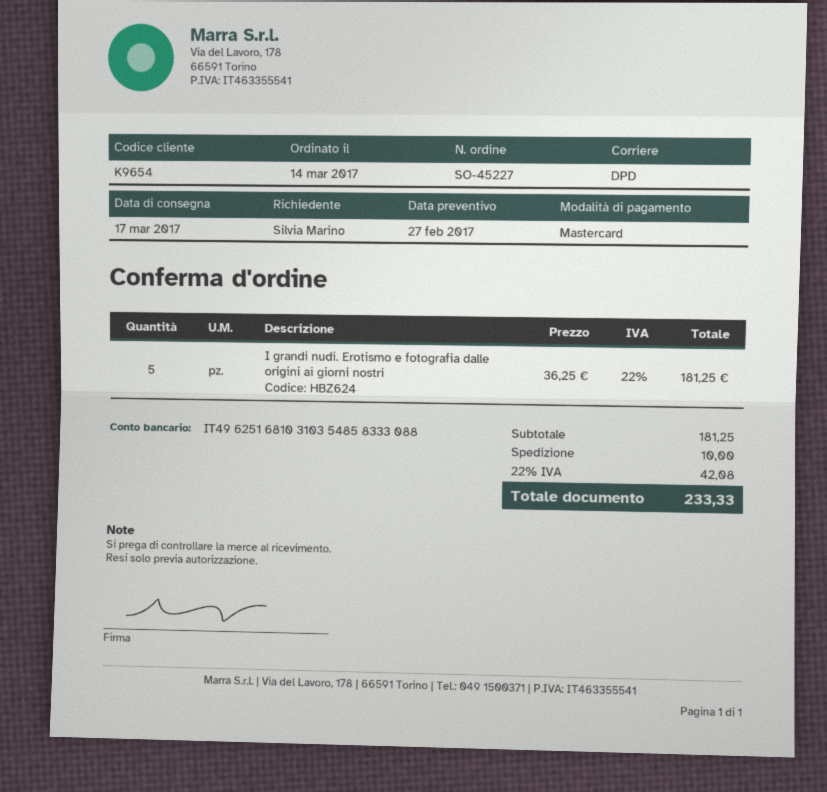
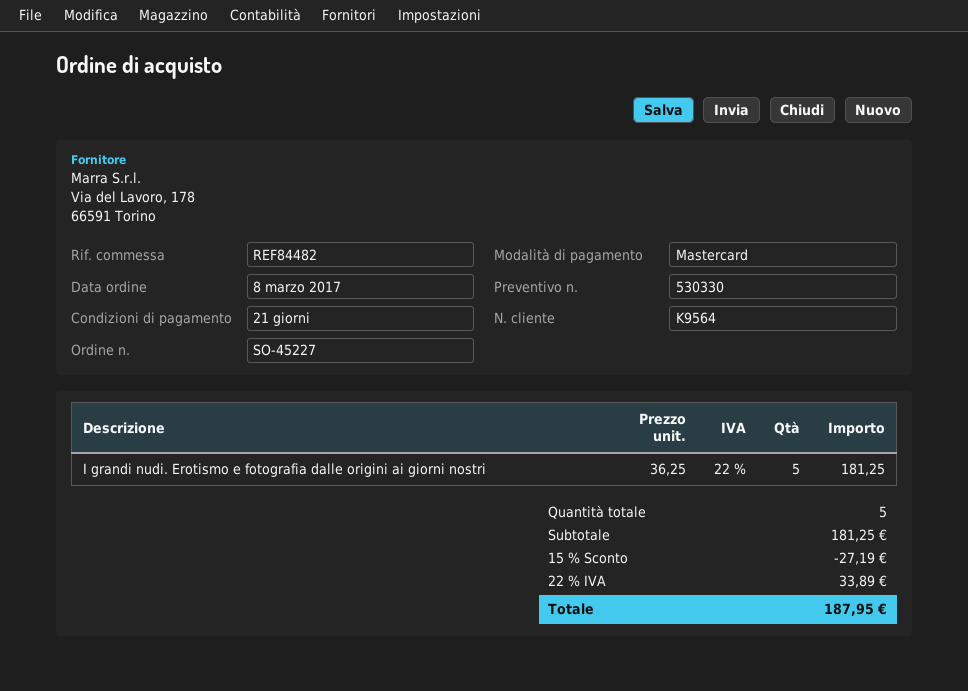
order date: 2017-03-14 -> 2017-03-08
customer number: K9654 -> K9564
discount: none -> 15% = 27.19
shipping: 10.00 -> none
tax: 22% = 42.08 -> 22% = 33.89
total: 233.33 -> 187.95

